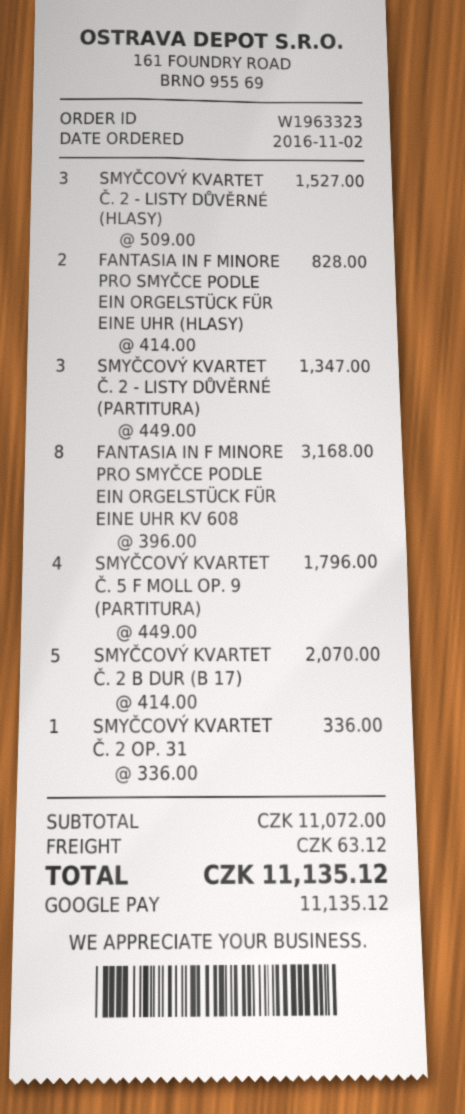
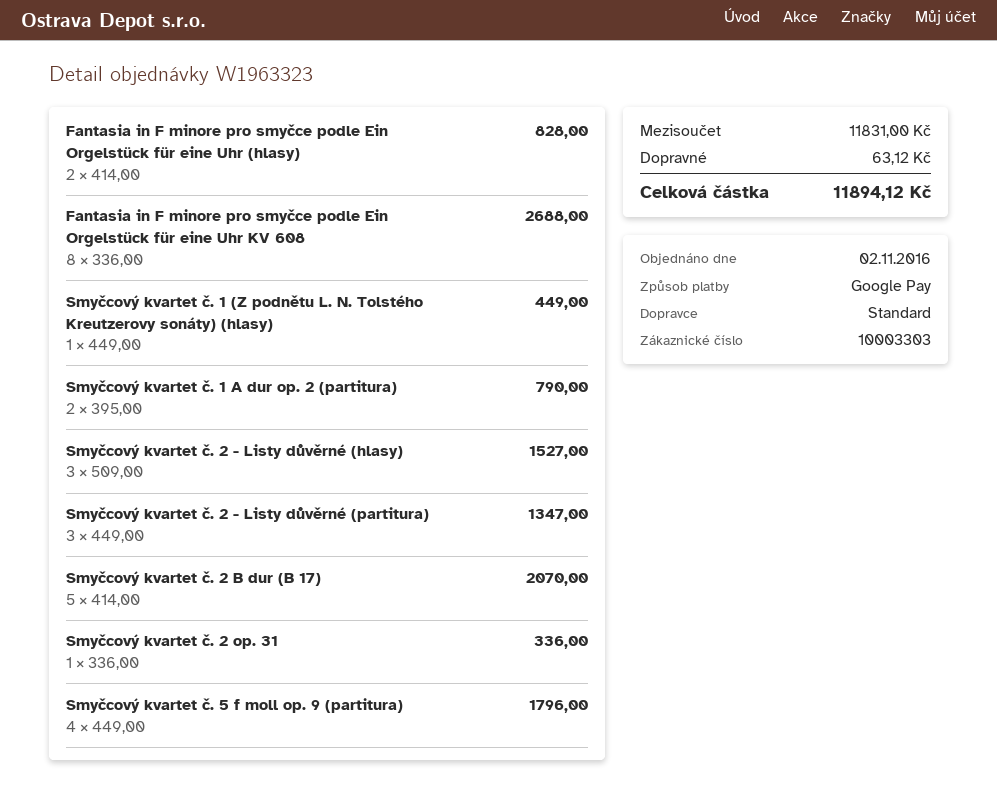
FANTASIA IN F MINORE PRO SMYČCE PODLE EIN ORGELSTÜCK FÜR EINE UHR KV 608: 8 x 396.00 = 3168.00 -> 8 x 336.00 = 2688.00
Smyčcový kvartet č. 1 (Z podnětu L. N. Tolstého Kreutzerovy sonáty) (hlasy): none -> 1 x 449.00 = 449.00
Smyčcový kvartet č. 1 A dur op. 2 (partitura): none -> 2 x 395.00 = 790.00
subtotal: 11072.00 -> 11831.00
total: 11135.12 -> 11894.12

